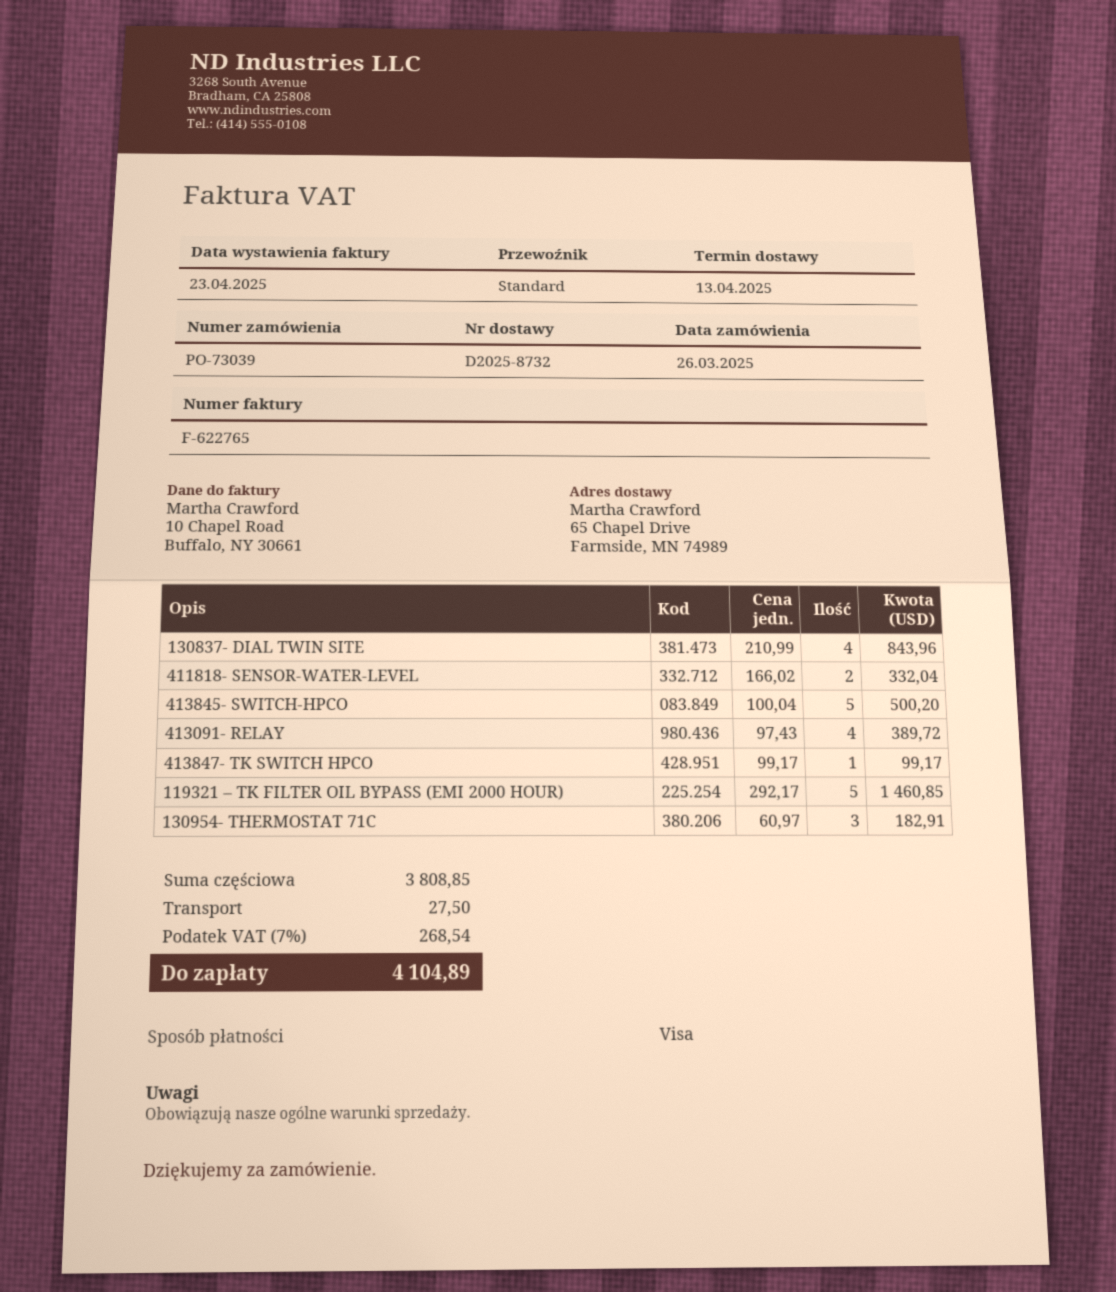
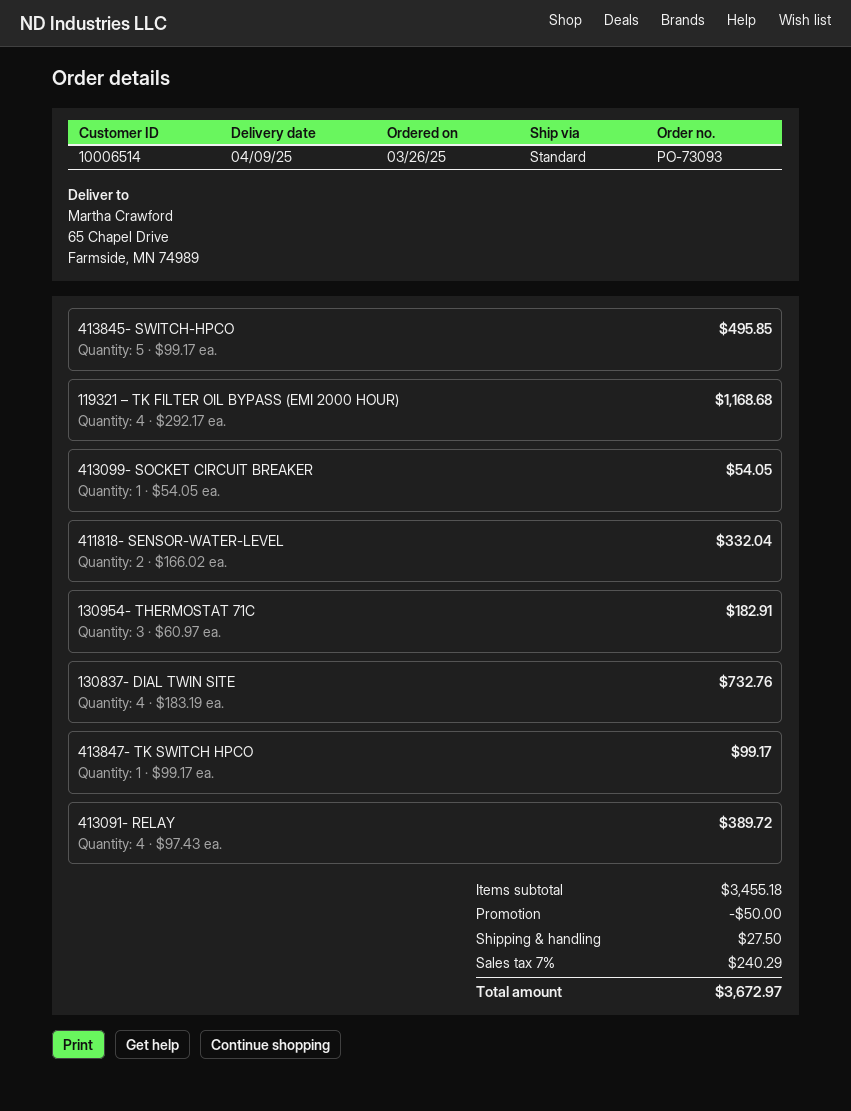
order number: PO-73039 -> PO-73093
delivery date: 2025-04-13 -> 2025-04-09
130837- DIAL TWIN SITE: 4 x 210.99 = 843.96 -> 4 x 183.19 = 732.76
413845- SWITCH-HPCO: 5 x 100.04 = 500.20 -> 5 x 99.17 = 495.85
119321 – TK FILTER OIL BYPASS (EMI 2000 HOUR): 5 x 292.17 = 1460.85 -> 4 x 292.17 = 1168.68
413099- SOCKET CIRCUIT BREAKER: none -> 1 x 54.05 = 54.05
subtotal: 3808.85 -> 3455.18
discount: none -> 50.00
tax: 7% = 268.54 -> 7% = 240.29
total: 4104.89 -> 3672.97

